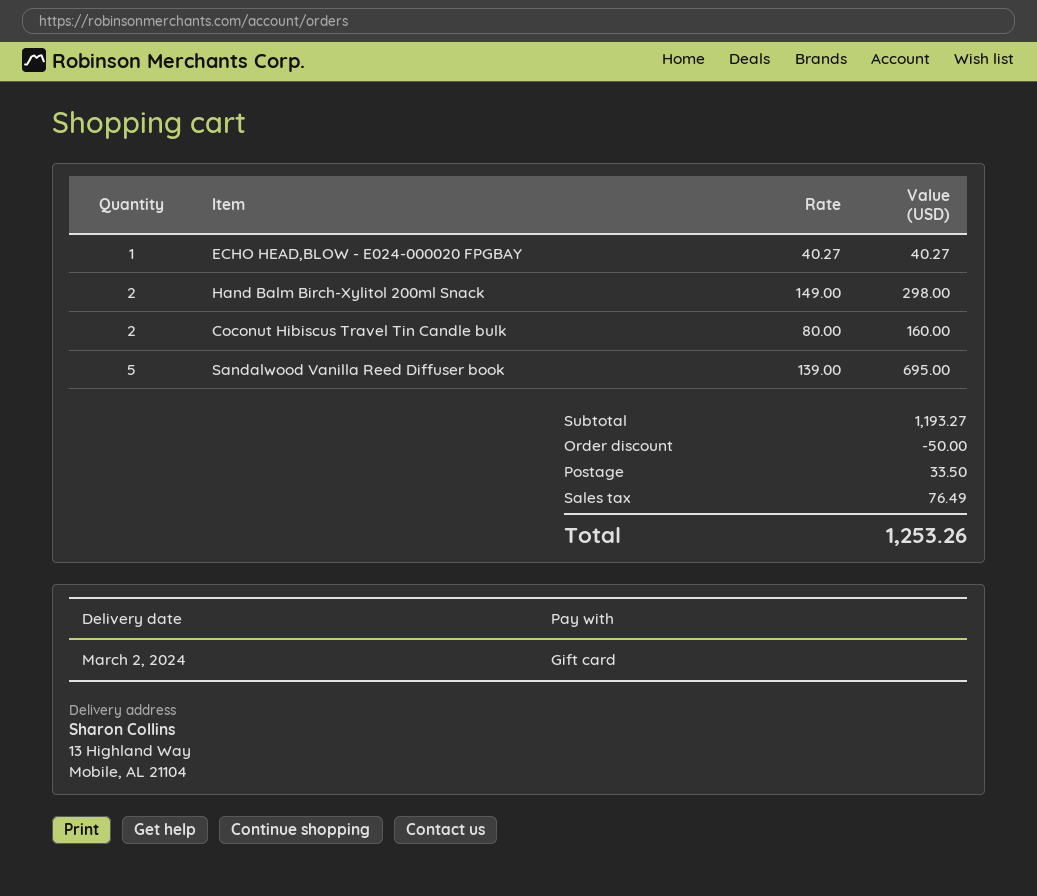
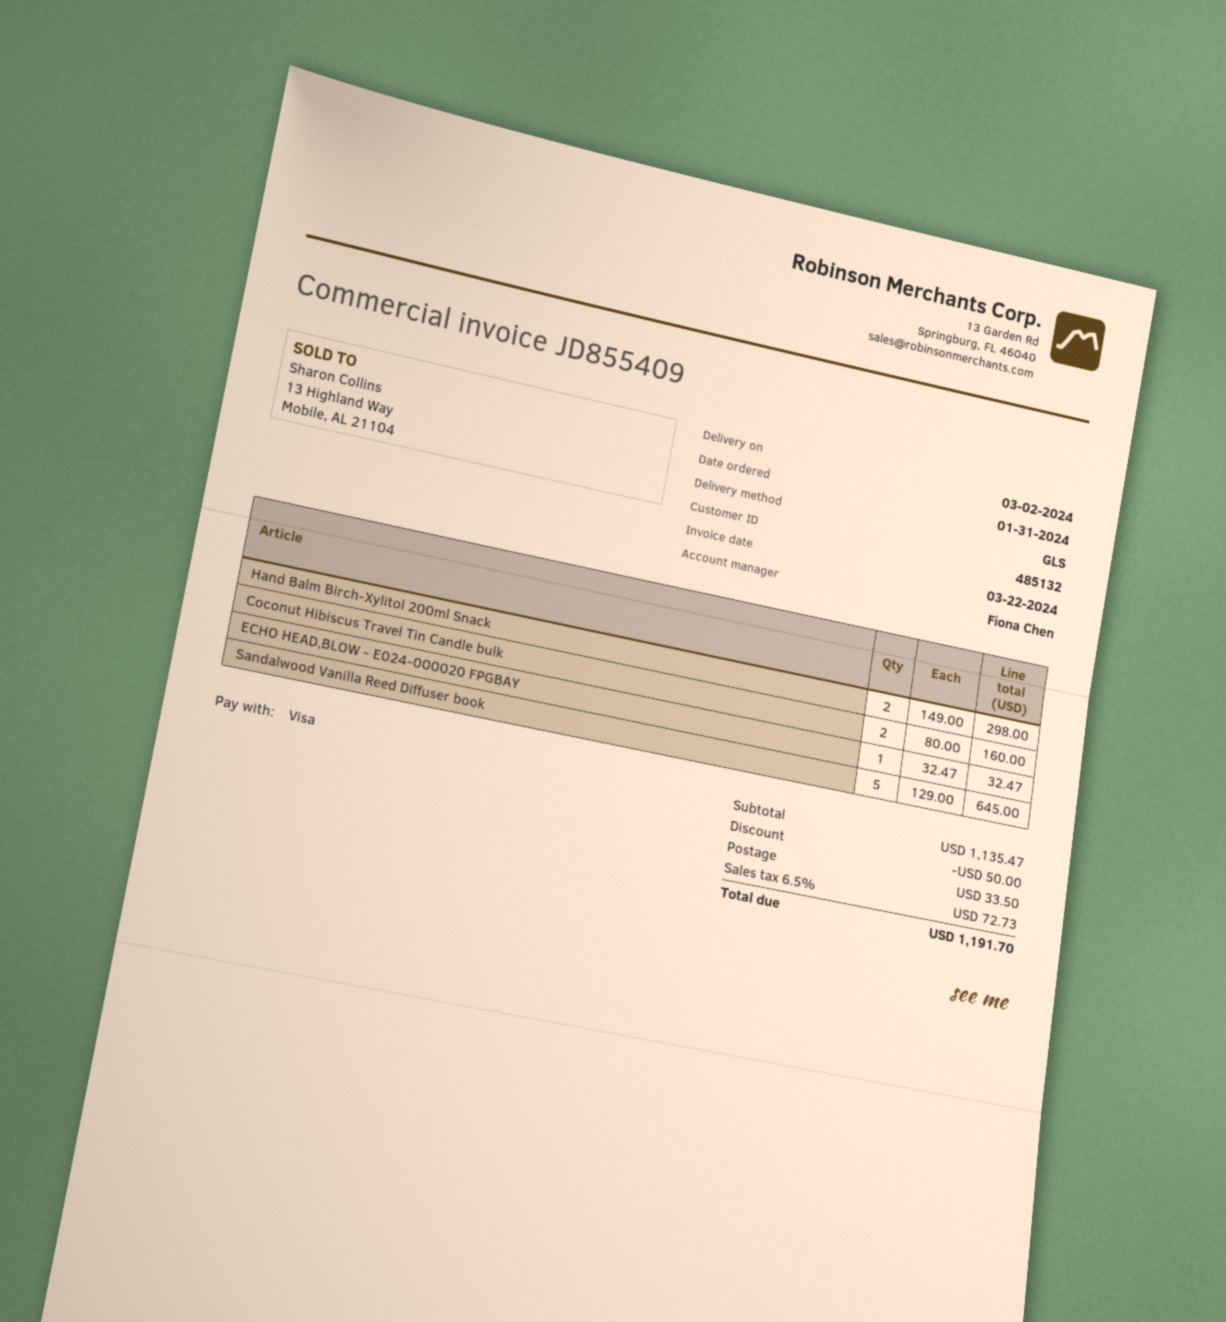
payment method: gift card -> Visa
ECHO HEAD,BLOW - E024-000020 FPGBAY: 1 x 40.27 = 40.27 -> 1 x 32.47 = 32.47
Sandalwood Vanilla Reed Diffuser book: 5 x 139.00 = 695.00 -> 5 x 129.00 = 645.00
subtotal: 1193.27 -> 1135.47
tax: 76.49 -> 72.73
total: 1253.26 -> 1191.70

